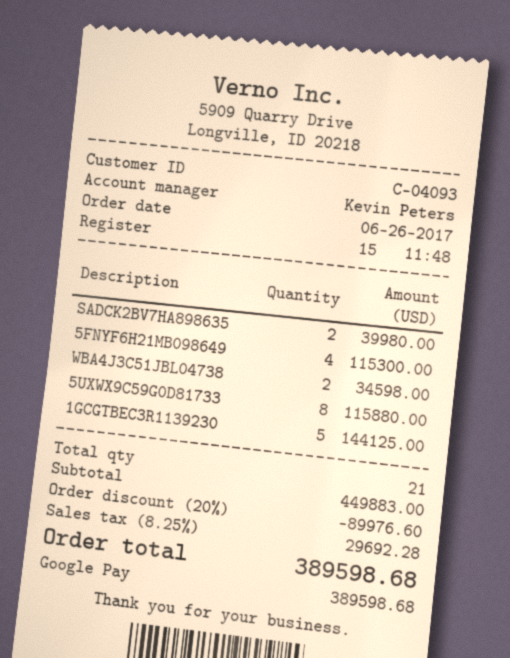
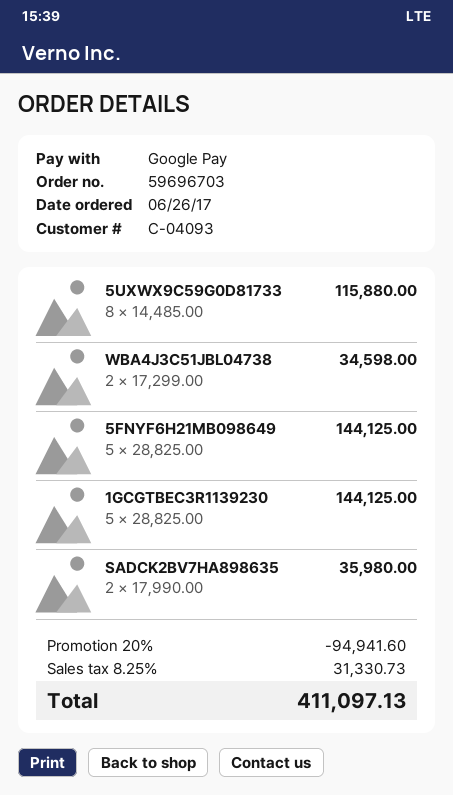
SADCK2BV7HA898635: 2 for 39980.00 -> 2 for 35980.00
5FNYF6H21MB098649: 4 for 115300.00 -> 5 for 144125.00
discount: 20% = 89976.60 -> 20% = 94941.60
tax: 8.25% = 29692.28 -> 8.25% = 31330.73
total: 389598.68 -> 411097.13

